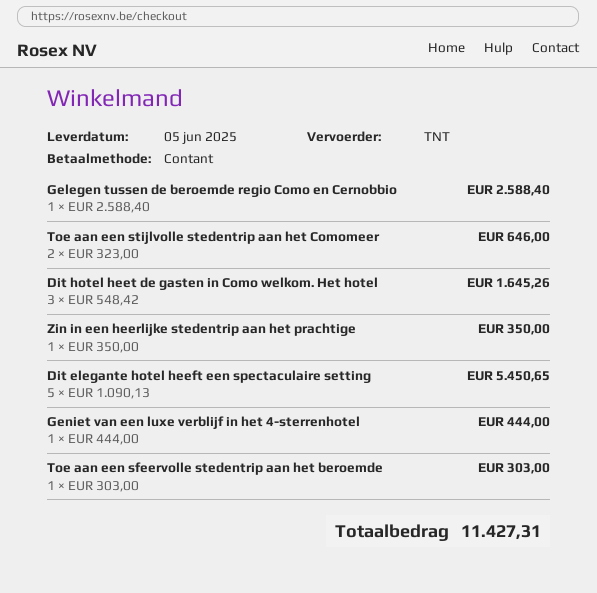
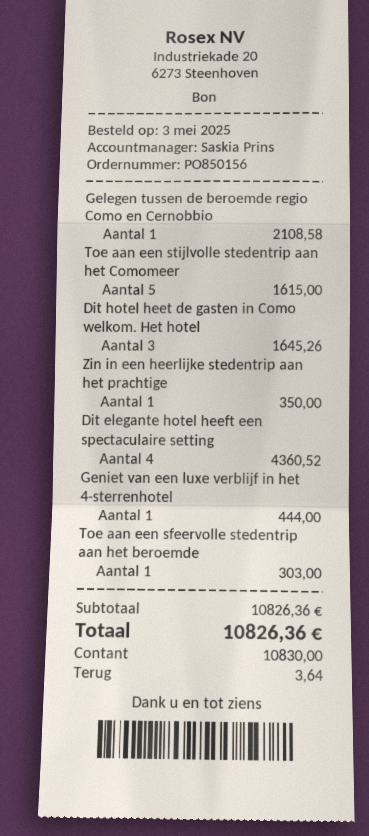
Gelegen tussen de beroemde regio Como en Cernobbio: 1 for 2588.40 -> 1 for 2108.58
Toe aan een stijlvolle stedentrip aan het Comomeer: 2 for 646.00 -> 5 for 1615.00
Dit elegante hotel heeft een spectaculaire setting: 5 for 5450.65 -> 4 for 4360.52
total: 11427.31 -> 10826.36

